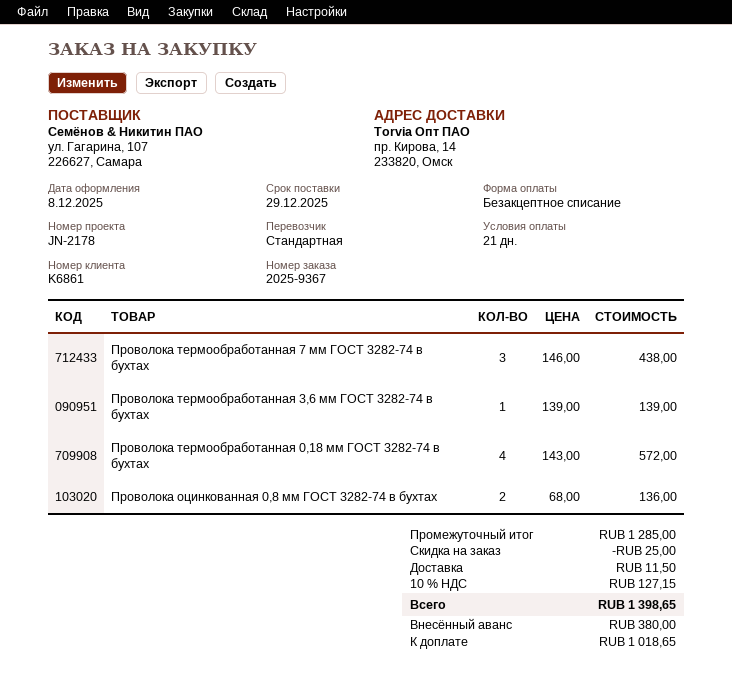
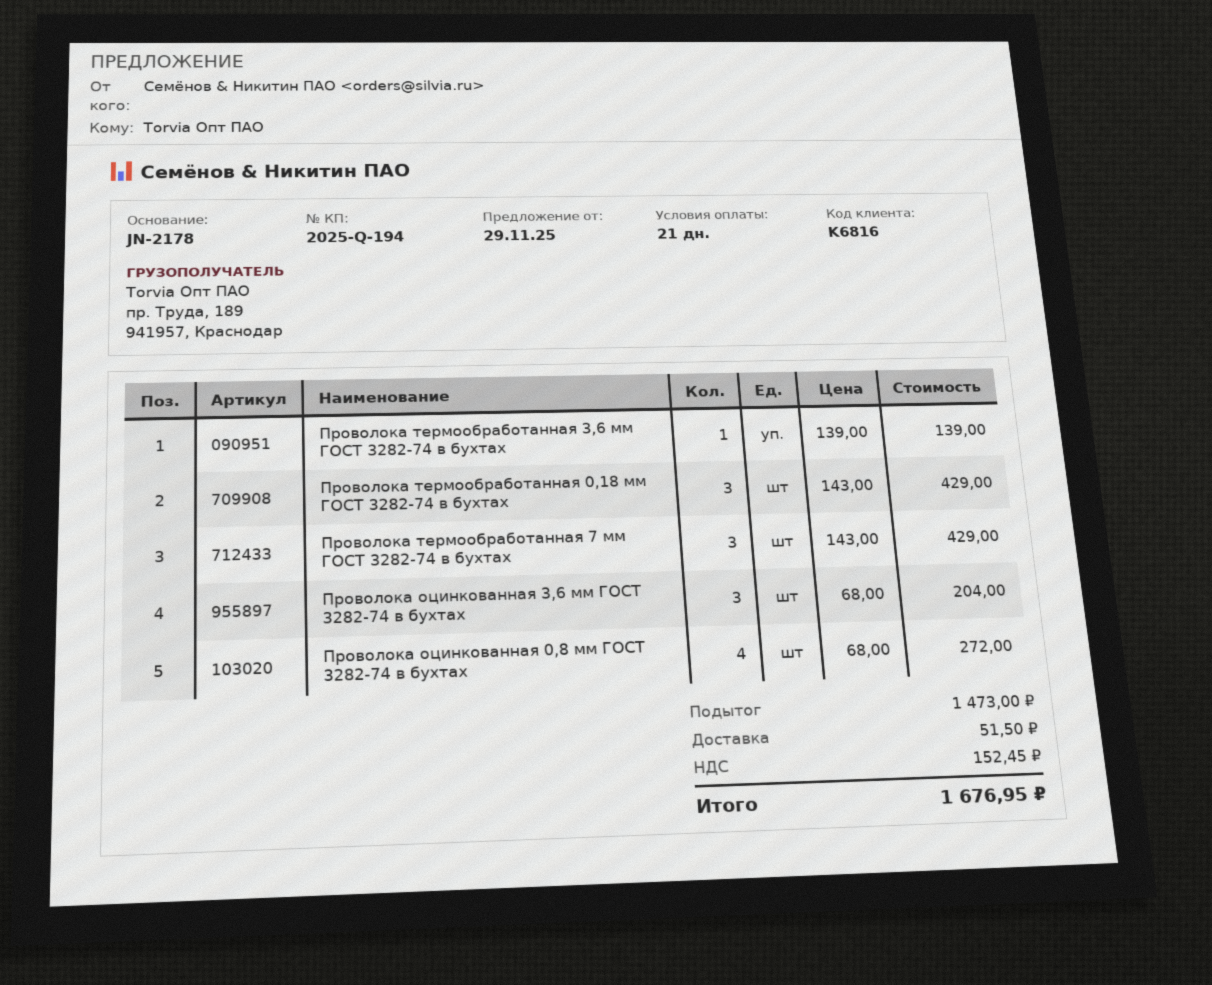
customer number: K6861 -> K6816
ship to: пр. Кирова, 14, 233820, Омск -> пр. Труда, 189, 941957, Краснодар
Проволока термообработанная 7 мм ГОСТ 3282-74 в бухтах: 3 x 146.00 = 438.00 -> 3 x 143.00 = 429.00
Проволока термообработанная 0,18 мм ГОСТ 3282-74 в бухтах: 4 x 143.00 = 572.00 -> 3 x 143.00 = 429.00
Проволока оцинкованная 0,8 мм ГОСТ 3282-74 в бухтах: 2 x 68.00 = 136.00 -> 4 x 68.00 = 272.00
Проволока оцинкованная 3,6 мм ГОСТ 3282-74 в бухтах: none -> 3 x 68.00 = 204.00
subtotal: 1285.00 -> 1473.00
discount: 25.00 -> none
shipping: 11.50 -> 51.50
tax: 127.15 -> 152.45
total: 1398.65 -> 1676.95

